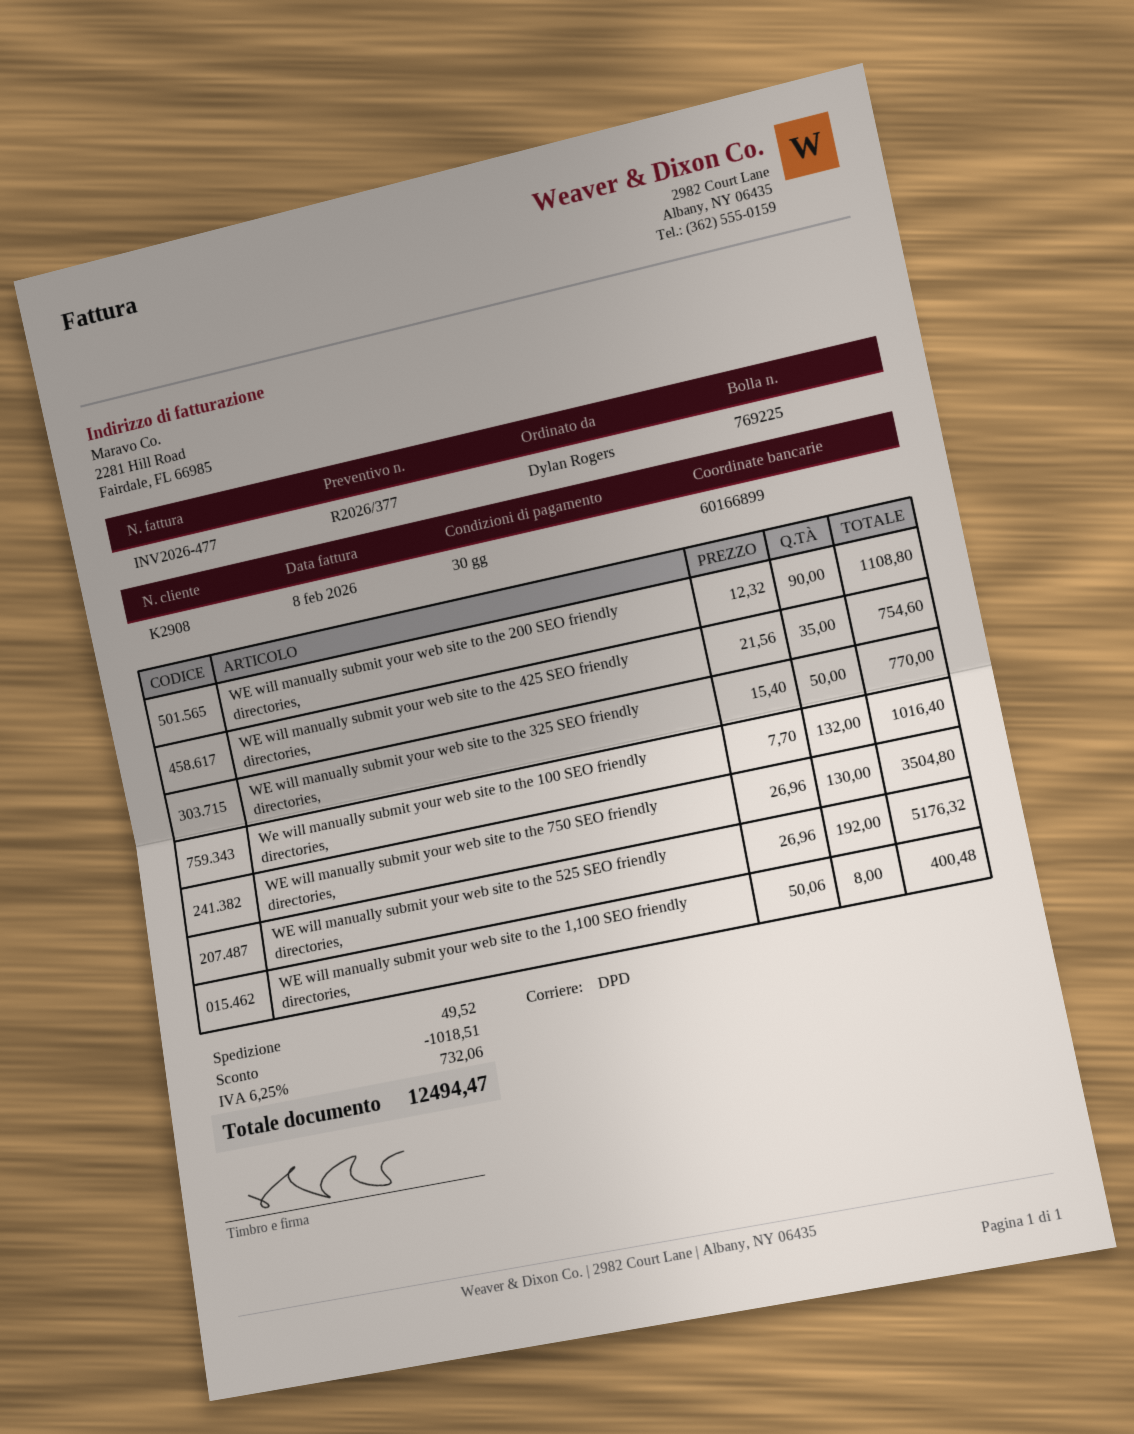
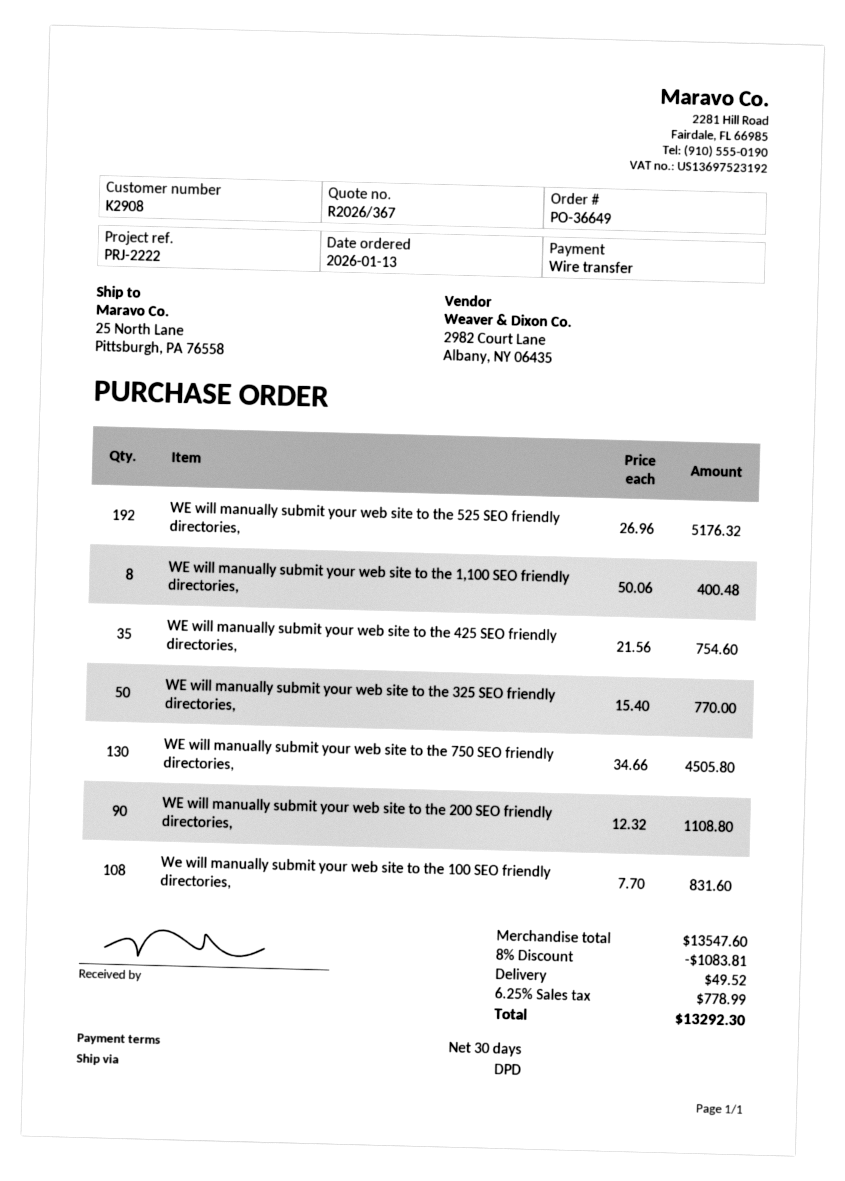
quote number: R2026/377 -> R2026/367
We will manually submit your web site to the 100 SEO friendly directories,: 132 x 7.70 = 1016.40 -> 108 x 7.70 = 831.60
WE will manually submit your web site to the 750 SEO friendly directories,: 130 x 26.96 = 3504.80 -> 130 x 34.66 = 4505.80
discount: 1018.51 -> 1083.81
tax: 6.25% = 732.06 -> 6.25% = 778.99
total: 12494.47 -> 13292.30

